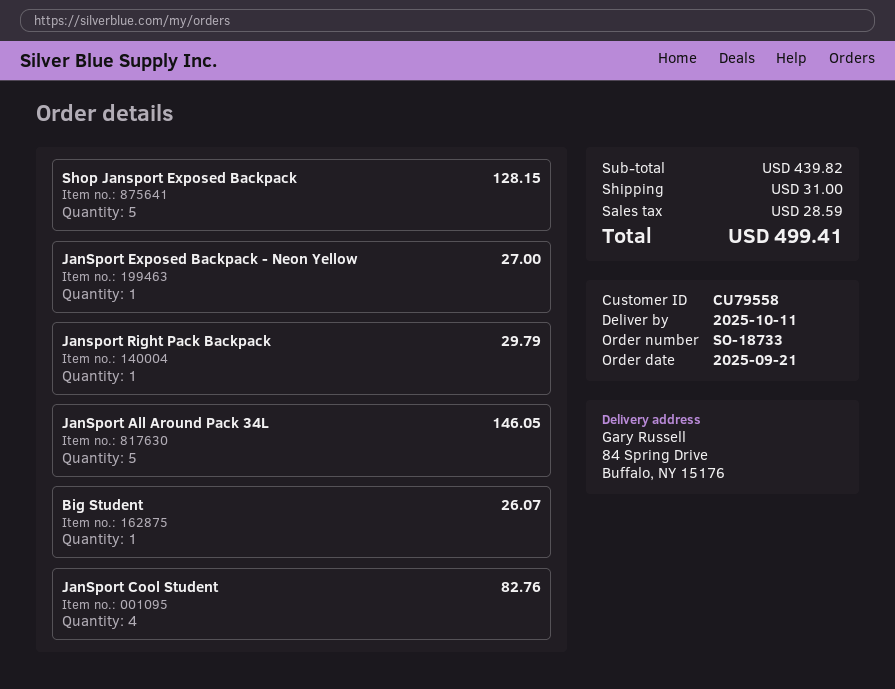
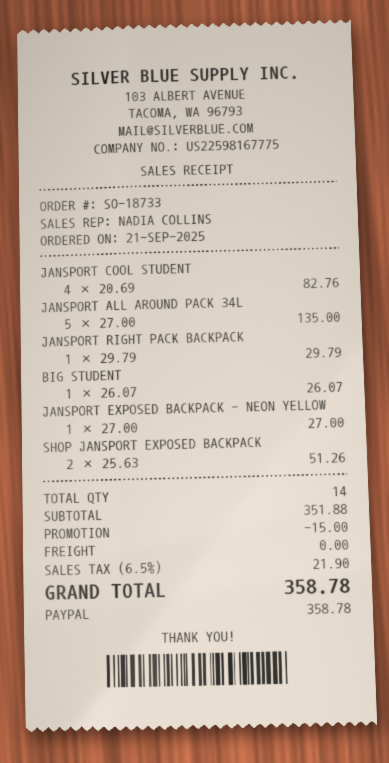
Shop Jansport Exposed Backpack: 5 for 128.15 -> 2 for 51.26
JanSport All Around Pack 34L: 5 for 146.05 -> 5 for 135.00
subtotal: 439.82 -> 351.88
discount: none -> 15.00
shipping: 31.00 -> 0.00
tax: 28.59 -> 21.90
total: 499.41 -> 358.78

